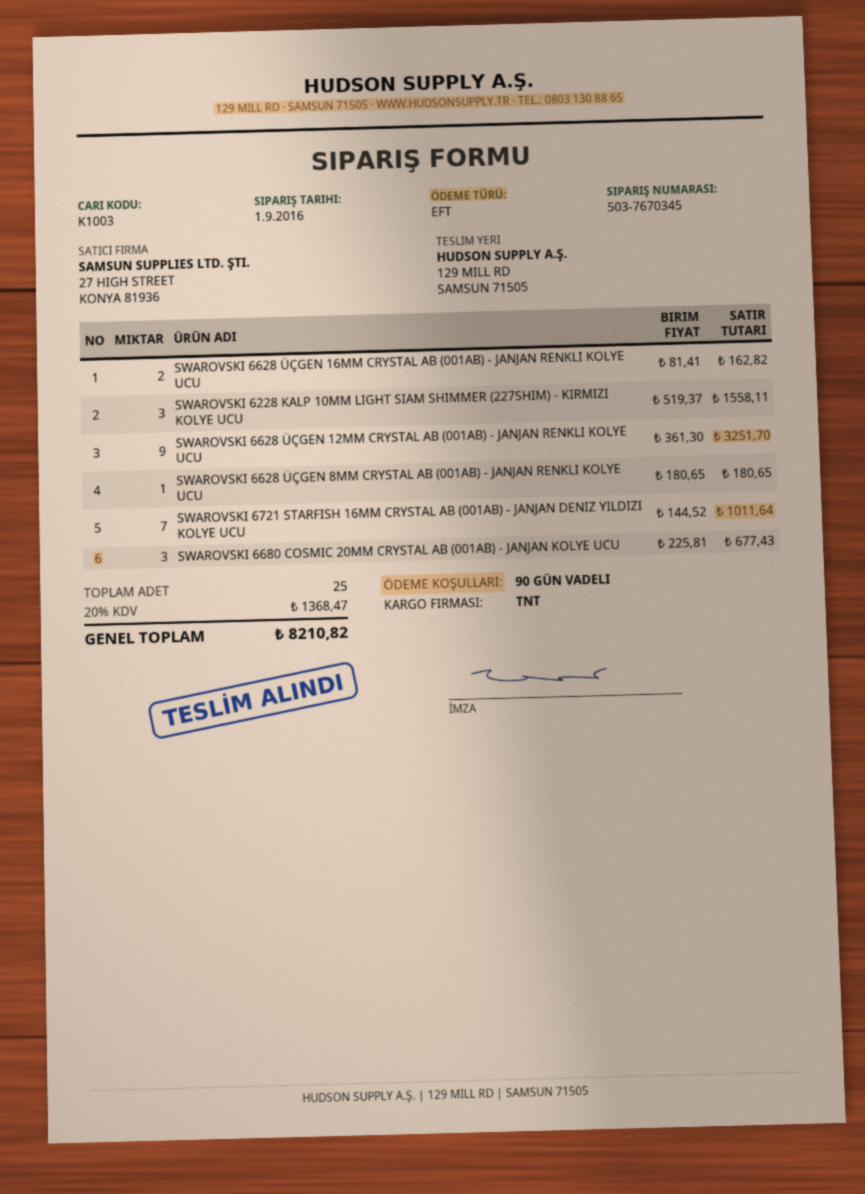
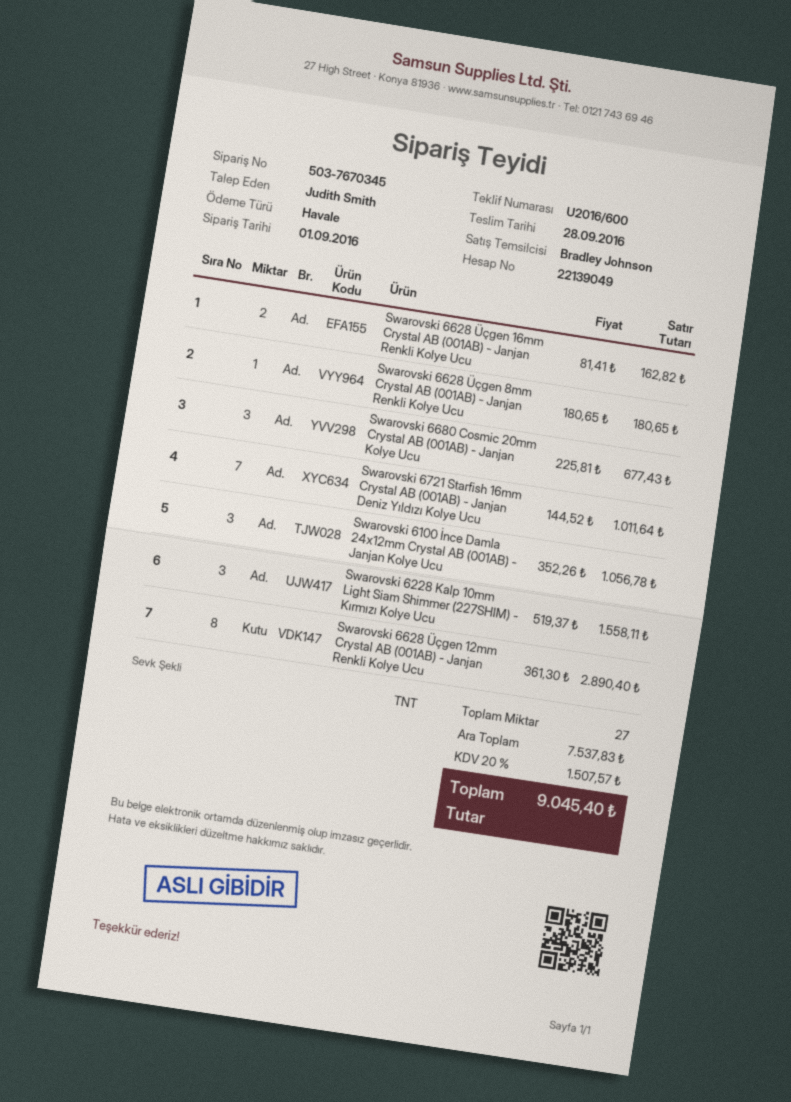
SWAROVSKI 6628 ÜÇGEN 12MM CRYSTAL AB (001AB) - JANJAN RENKLI KOLYE UCU: 9 x 361.30 = 3251.70 -> 8 x 361.30 = 2890.40
Swarovski 6100 İnce Damla 24x12mm Crystal AB (001AB) - Janjan Kolye Ucu: none -> 3 x 352.26 = 1056.78
total quantity: 25 -> 27
tax: 20% = 1368.47 -> 20% = 1507.57
total: 8210.82 -> 9045.40

